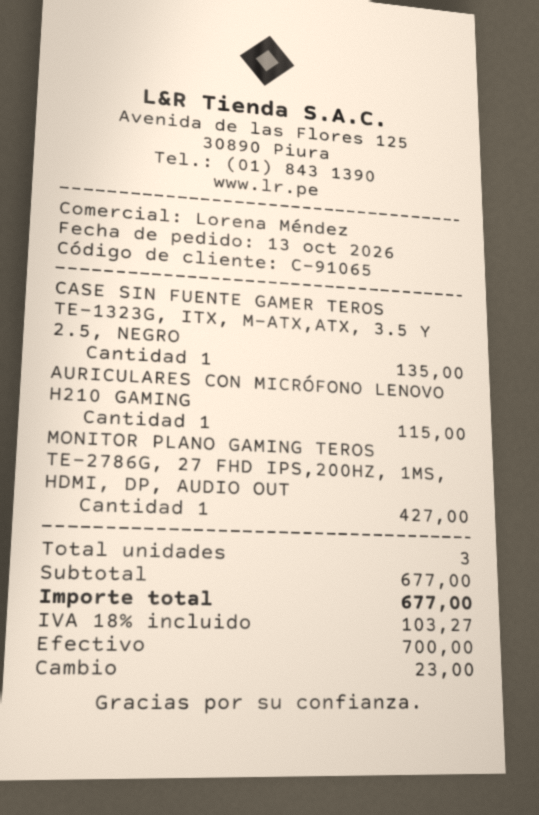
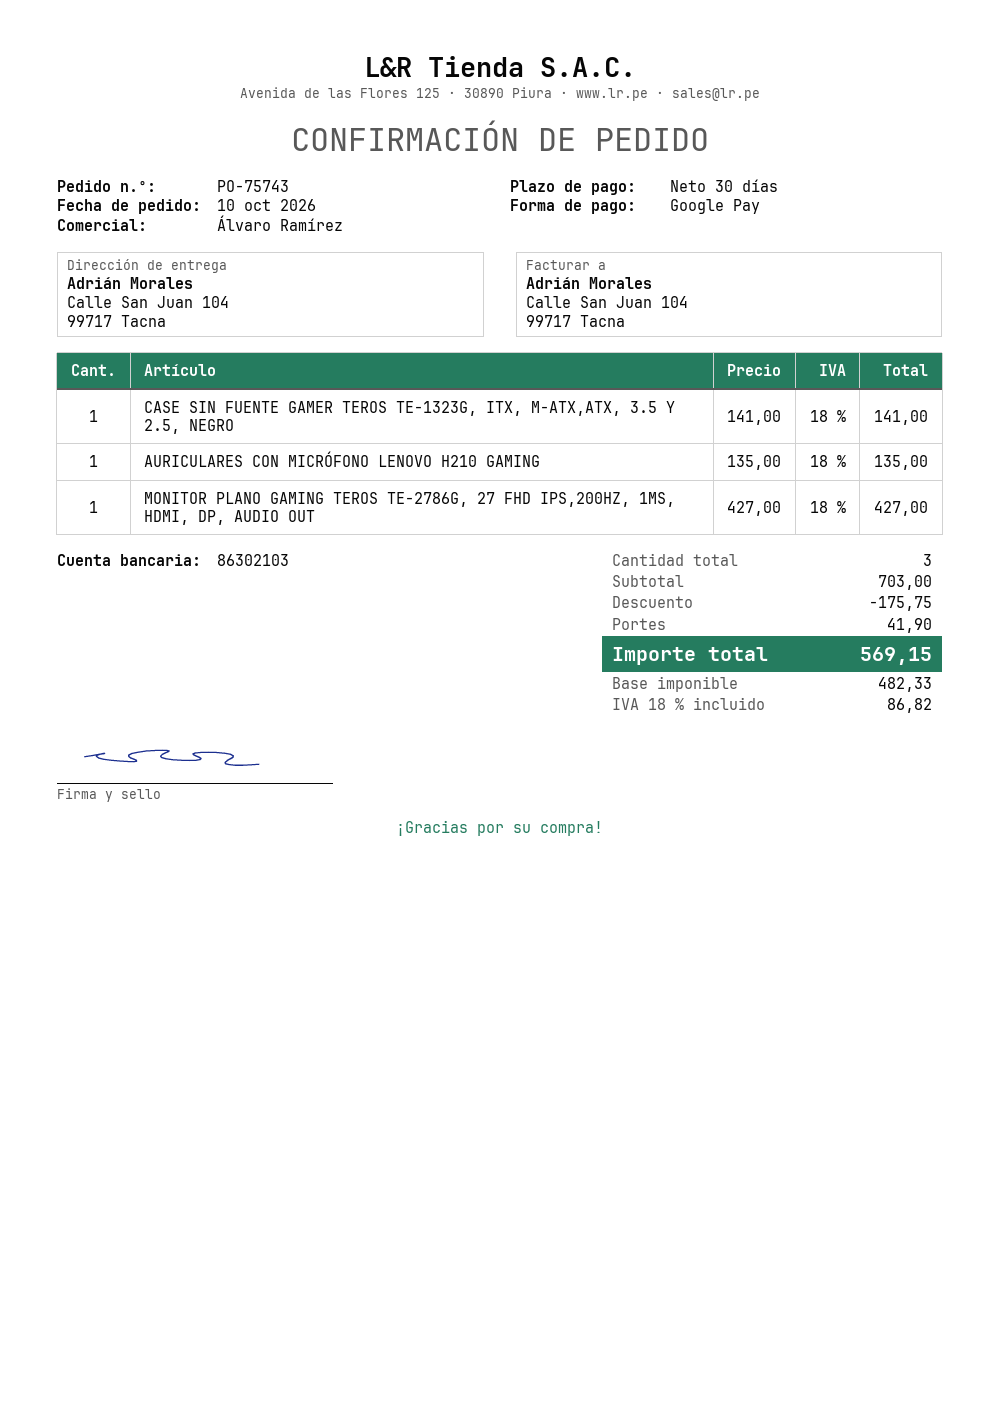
order date: 2026-10-13 -> 2026-10-10
sales rep: Lorena Méndez -> Álvaro Ramírez
payment method: cash -> Google Pay
CASE SIN FUENTE GAMER TEROS TE-1323G, ITX, M-ATX,ATX, 3.5 Y 2.5, NEGRO: 1 for 135.00 -> 1 for 141.00
AURICULARES CON MICRÓFONO LENOVO H210 GAMING: 1 for 115.00 -> 1 for 135.00
subtotal: 677.00 -> 703.00
discount: none -> 175.75
shipping: none -> 41.90
tax: 18% = 103.27 -> 18% = 86.82
total: 677.00 -> 569.15

